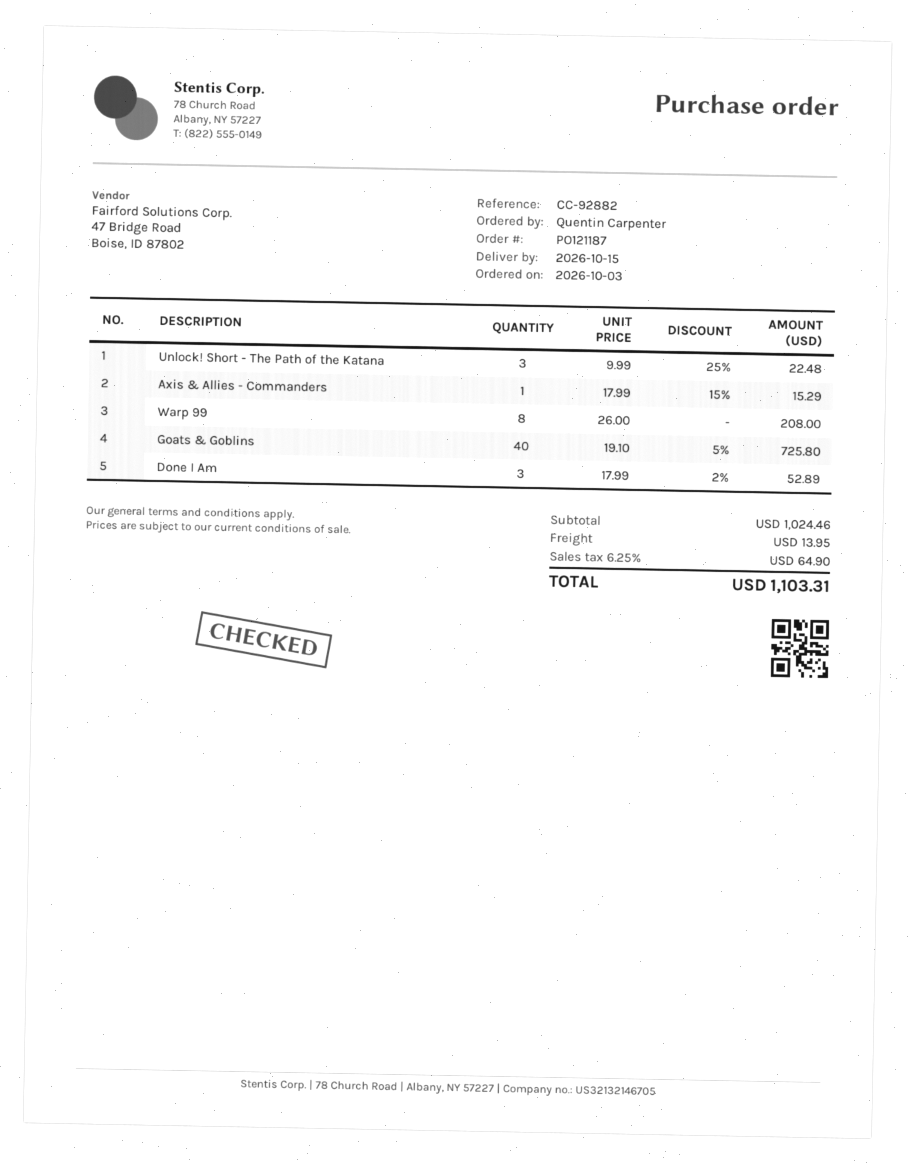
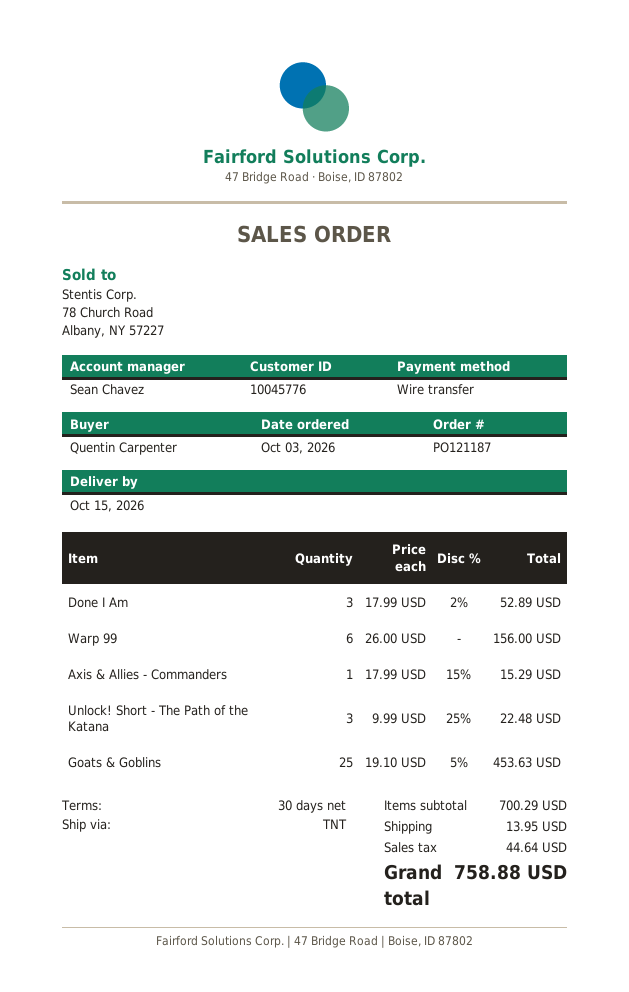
Warp 99: 8 x 26.00 = 208.00 -> 6 x 26.00 = 156.00
Goats & Goblins: 40 x 19.10 - 5% = 725.80 -> 25 x 19.10 - 5% = 453.63
subtotal: 1024.46 -> 700.29
tax: 64.90 -> 44.64
total: 1103.31 -> 758.88

